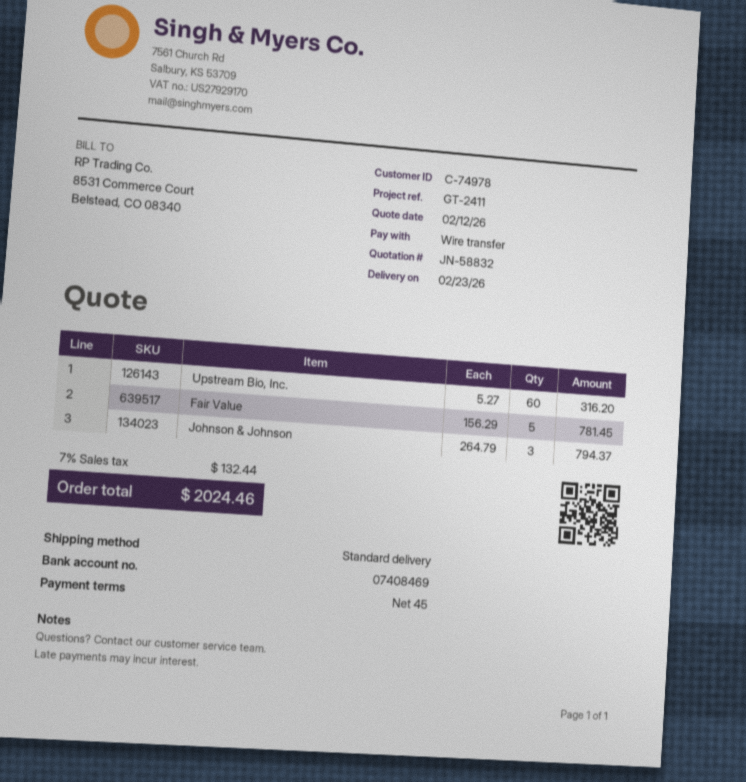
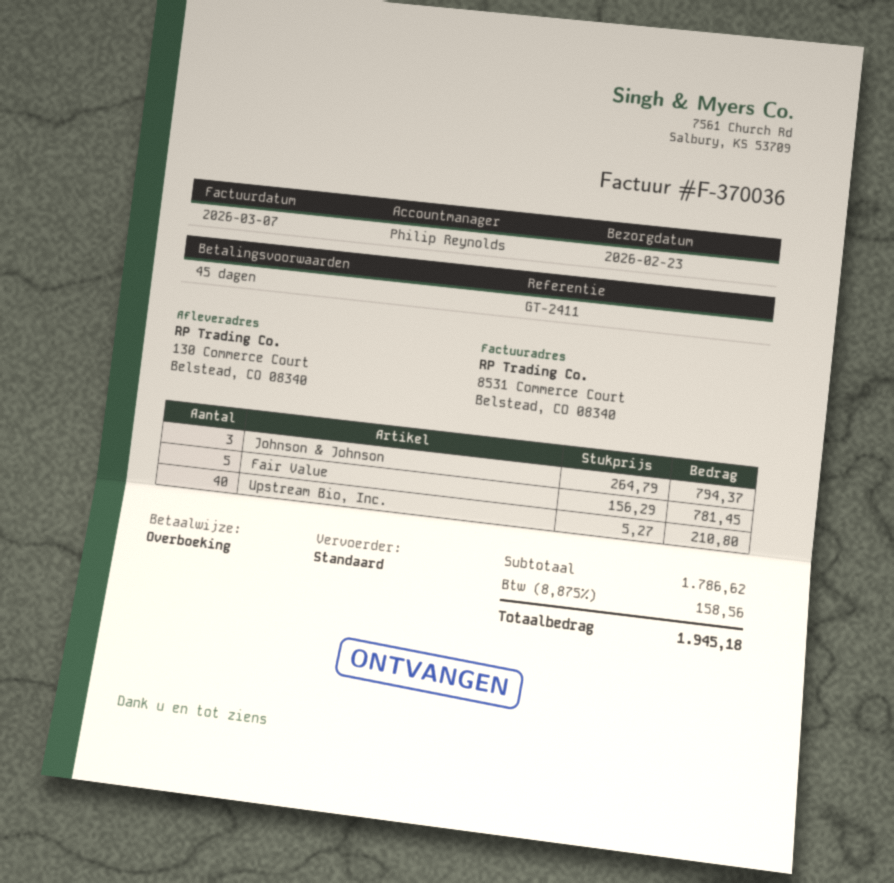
Upstream Bio, Inc.: 60 x 5.27 = 316.20 -> 40 x 5.27 = 210.80
tax: 7% = 132.44 -> 8.875% = 158.56
total: 2024.46 -> 1945.18

